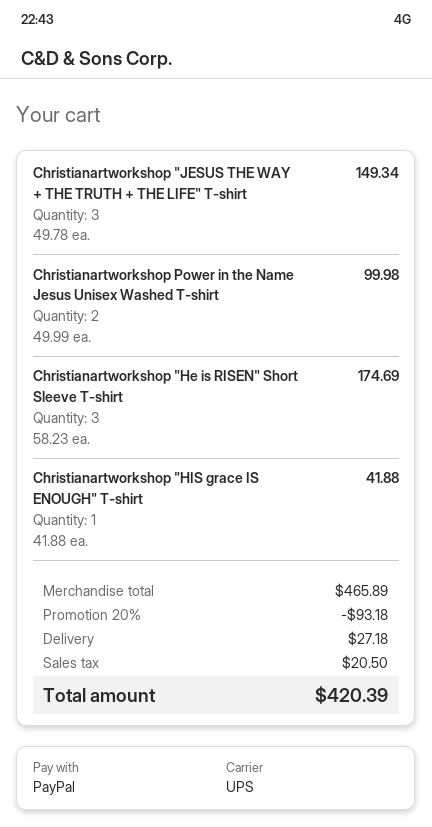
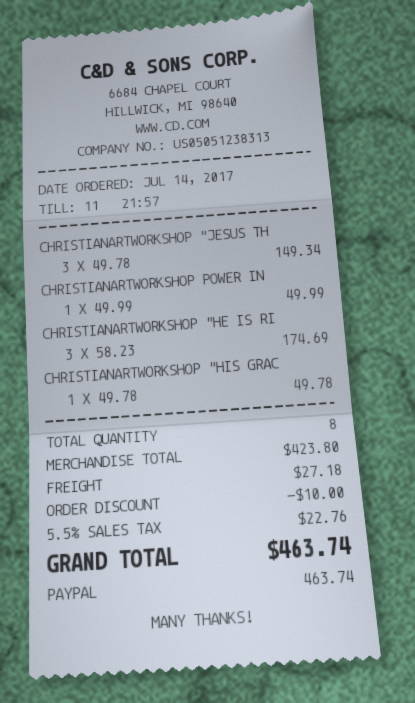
Christianartworkshop Power in the Name Jesus Unisex Washed T-shirt: 2 x 49.99 = 99.98 -> 1 x 49.99 = 49.99
Christianartworkshop "HIS grace IS ENOUGH" T-shirt: 1 x 41.88 = 41.88 -> 1 x 49.78 = 49.78
subtotal: 465.89 -> 423.80
discount: 93.18 -> 10.00
tax: 20.50 -> 22.76
total: 420.39 -> 463.74

